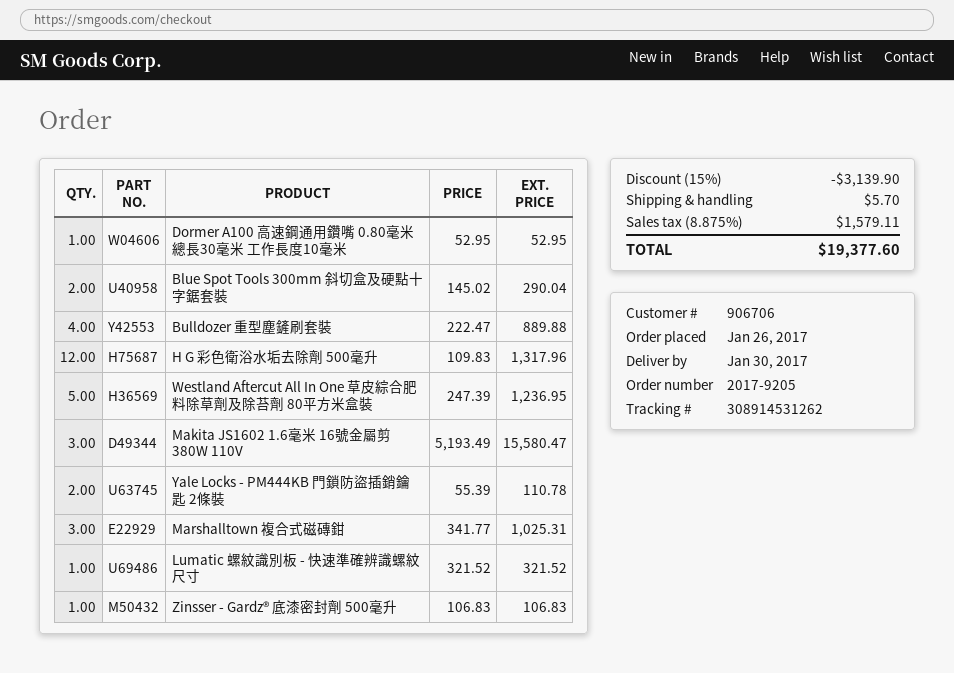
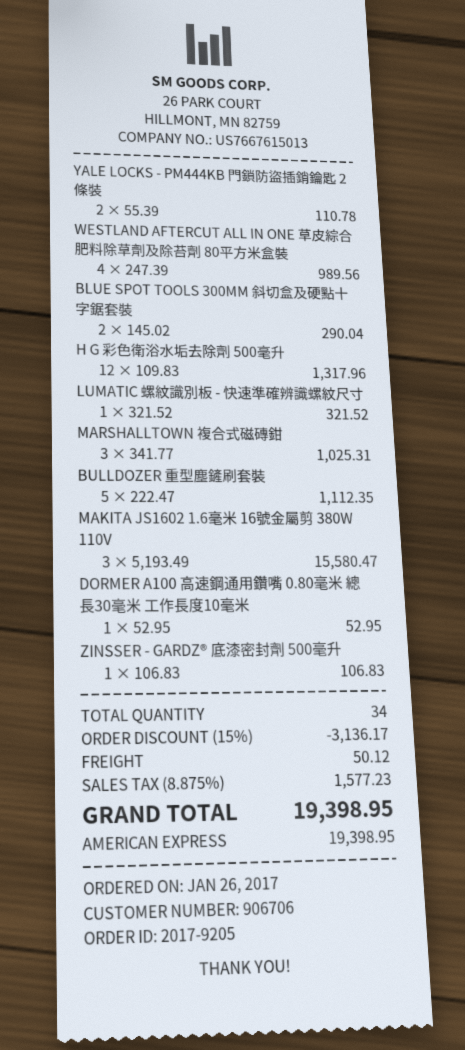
Bulldozer 重型塵鏟刷套裝: 4 x 222.47 = 889.88 -> 5 x 222.47 = 1112.35
Westland Aftercut All In One 草皮綜合肥料除草劑及除苔劑 80平方米盒裝: 5 x 247.39 = 1236.95 -> 4 x 247.39 = 989.56
discount: 15% = 3139.90 -> 15% = 3136.17
shipping: 5.70 -> 50.12
tax: 8.875% = 1579.11 -> 8.875% = 1577.23
total: 19377.60 -> 19398.95

